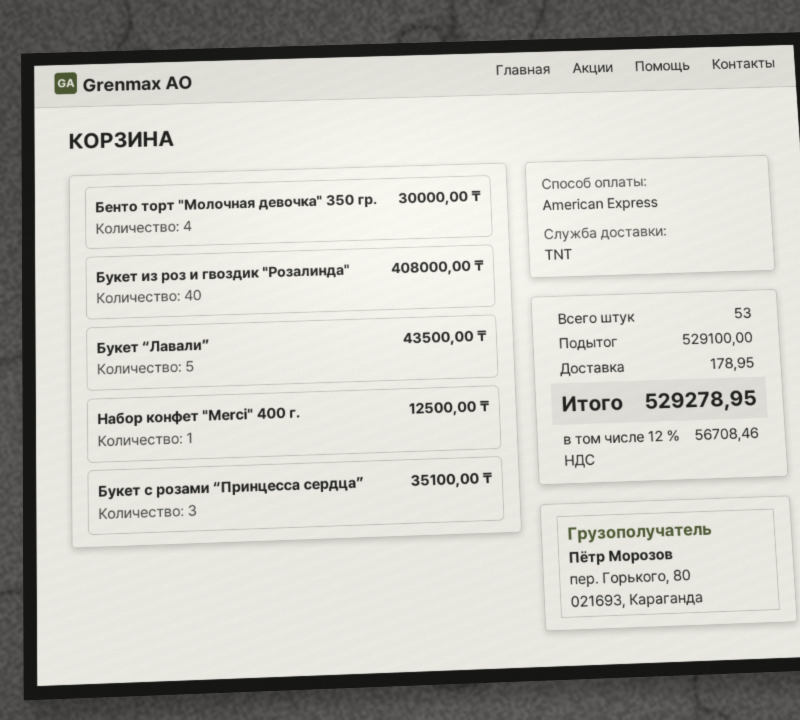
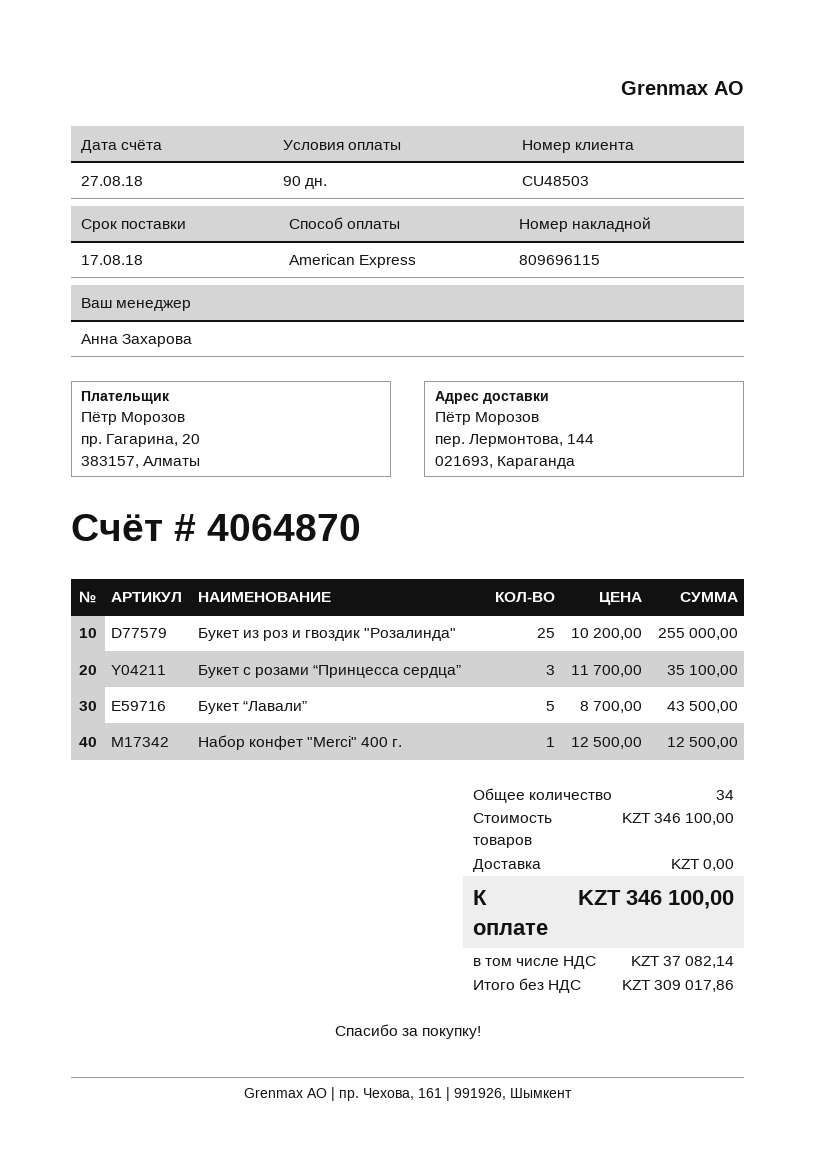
ship to: пер. Горького, 80, 021693, Караганда -> пер. Лермонтова, 144, 021693, Караганда
Бенто торт "Молочная девочка" 350 гр.: 4 for 30000.00 -> none
Букет из роз и гвоздик "Розалинда": 40 for 408000.00 -> 25 for 255000.00
total quantity: 53 -> 34
subtotal: 529100.00 -> 346100.00
shipping: 178.95 -> 0.00
tax: 56708.46 -> 37082.14
total: 529278.95 -> 346100.00

